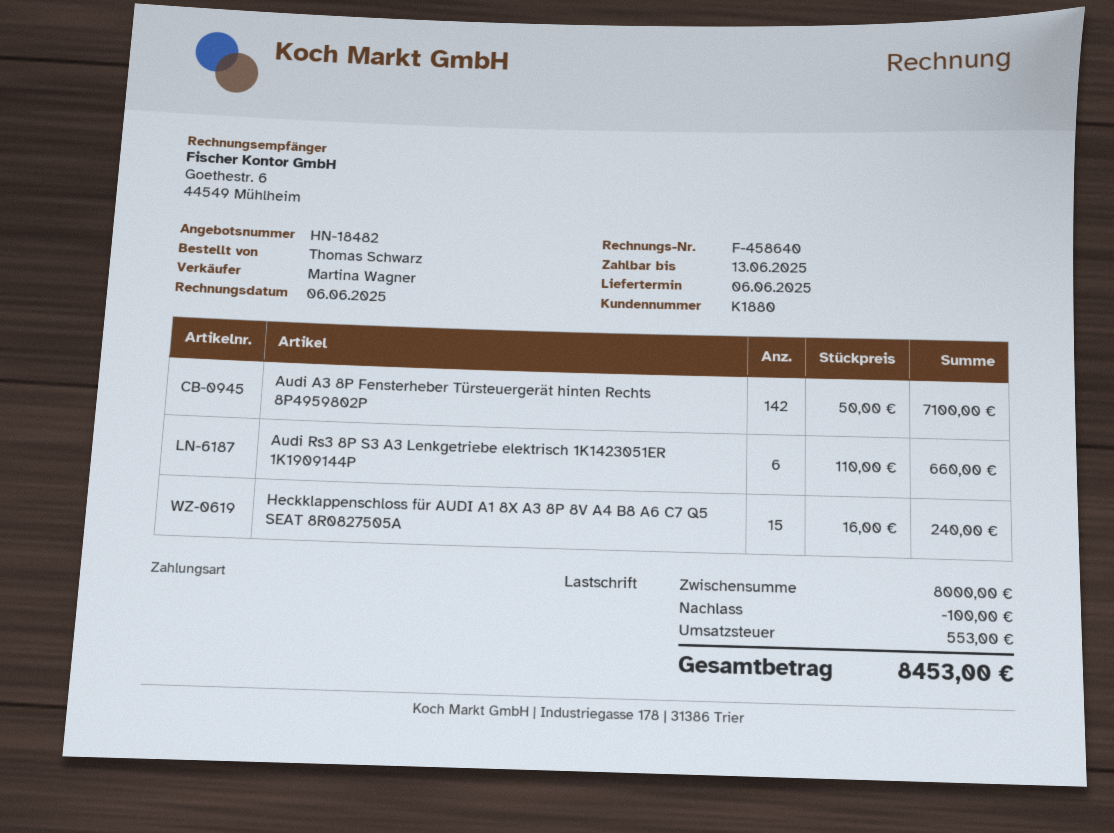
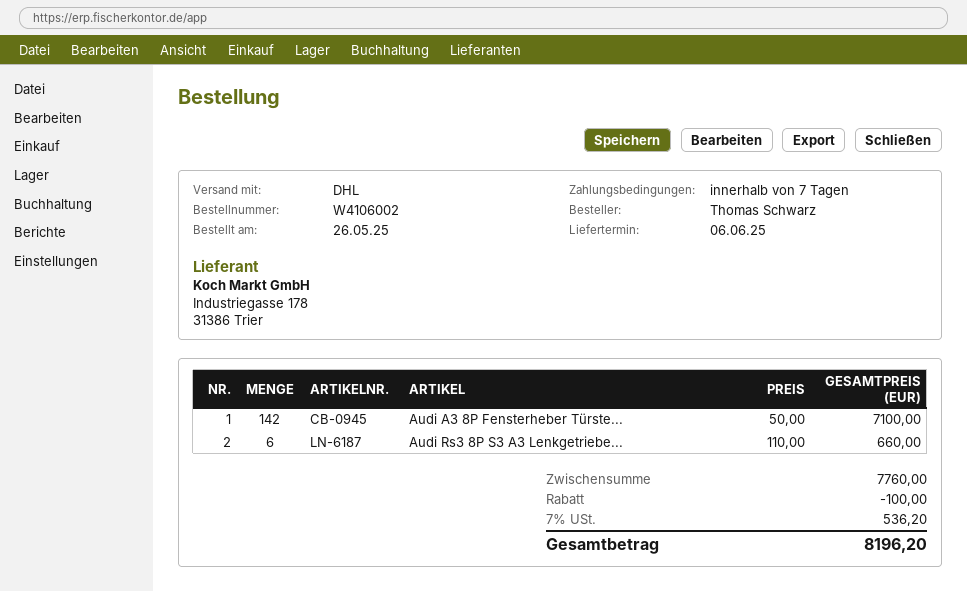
Heckklappenschloss für AUDI A1 8X A3 8P 8V A4 B8 A6 C7 Q5 SEAT 8R0827505A: 15 x 16.00 = 240.00 -> none
subtotal: 8000.00 -> 7760.00
tax: 553.00 -> 536.20
total: 8453.00 -> 8196.20

